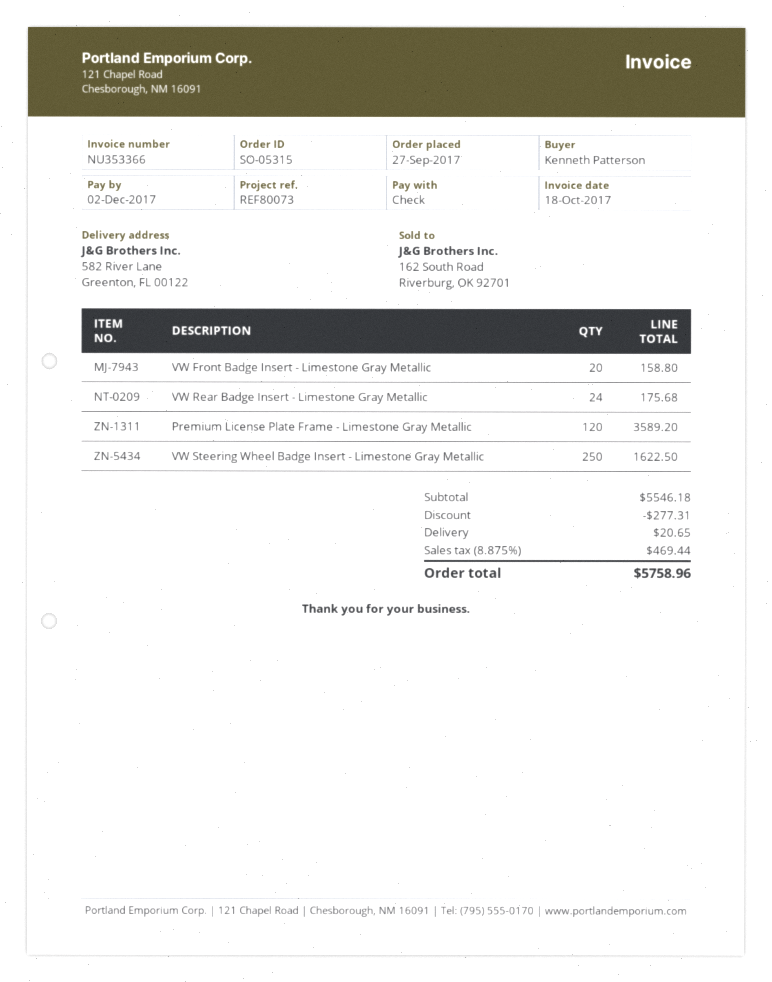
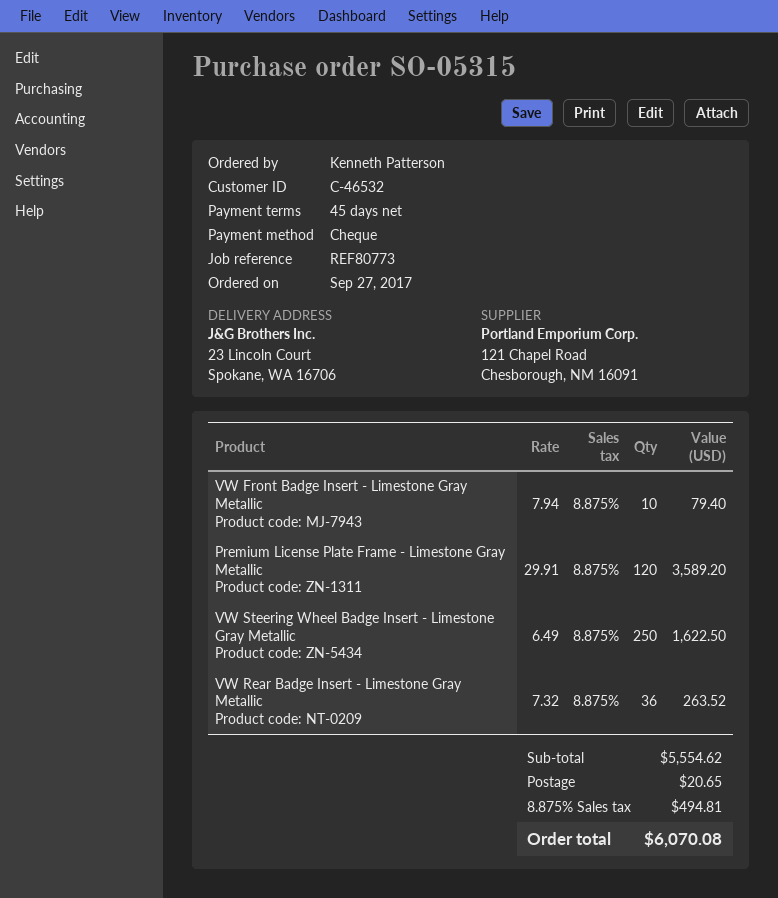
reference: REF80073 -> REF80773
ship to: 582 River Lane, Greenton, FL 00122 -> 23 Lincoln Court, Spokane, WA 16706
VW Front Badge Insert - Limestone Gray Metallic: 20 for 158.80 -> 10 for 79.40
VW Rear Badge Insert - Limestone Gray Metallic: 24 for 175.68 -> 36 for 263.52
subtotal: 5546.18 -> 5554.62
discount: 277.31 -> none
tax: 8.875% = 469.44 -> 8.875% = 494.81
total: 5758.96 -> 6070.08

